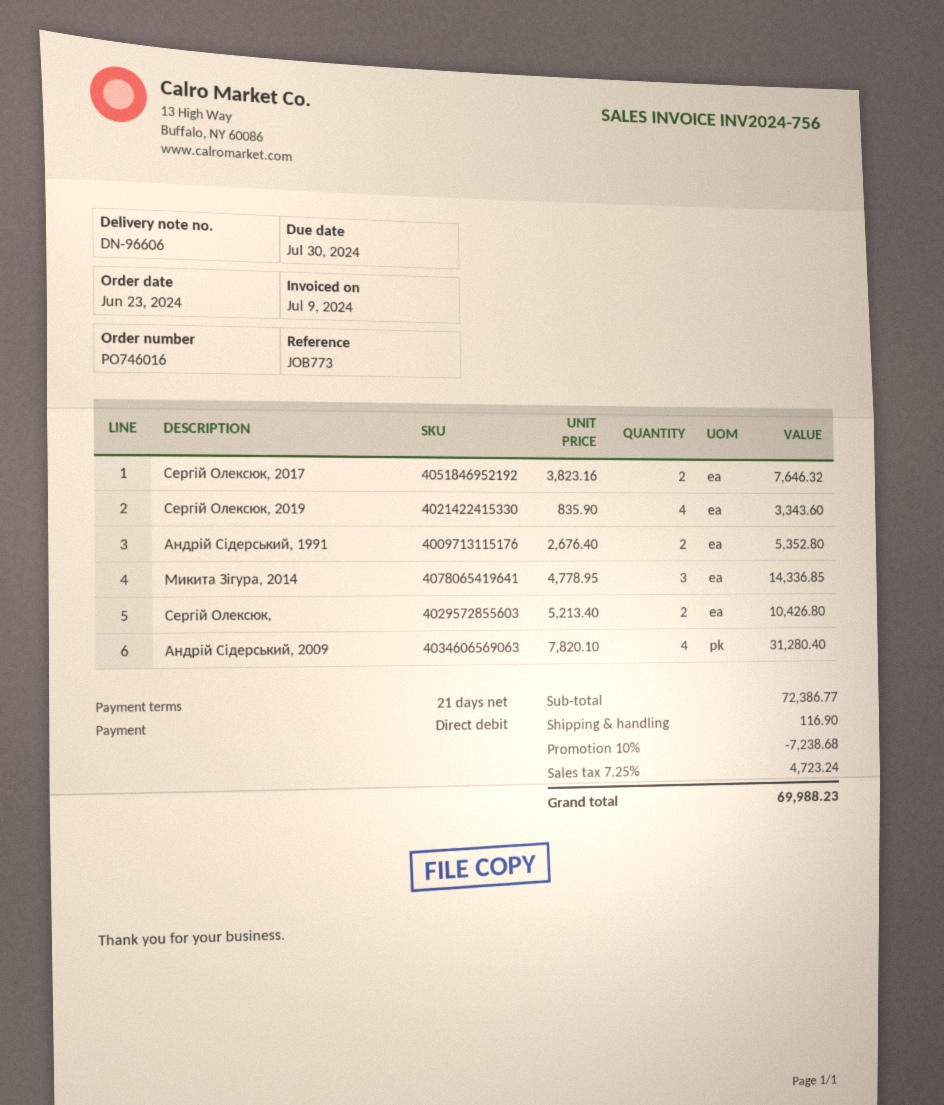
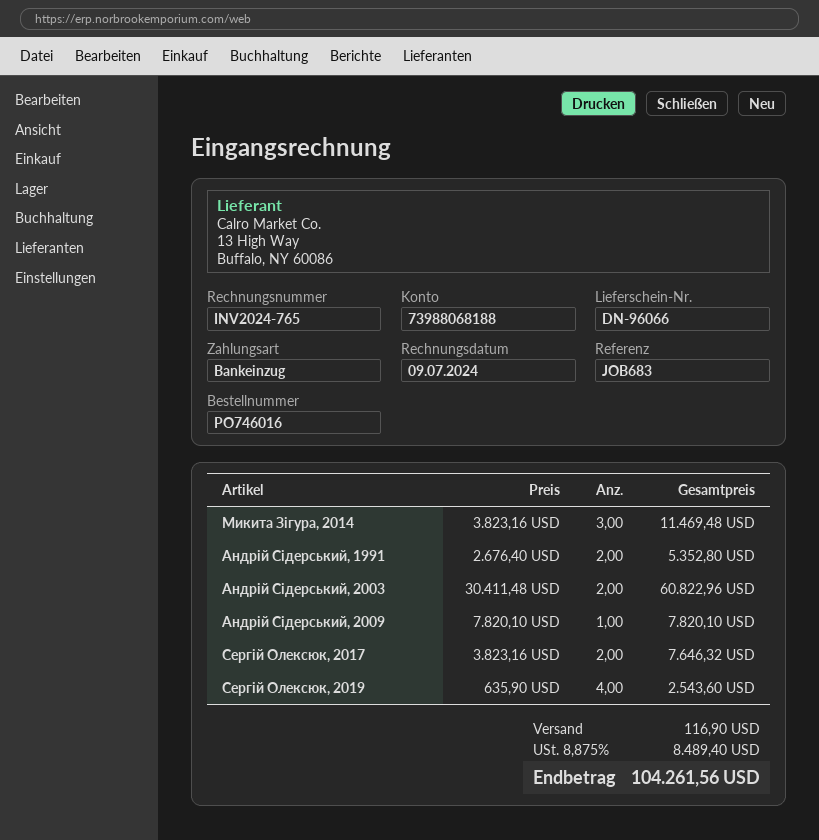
delivery note number: DN-96606 -> DN-96066
invoice number: INV2024-756 -> INV2024-765
reference: JOB773 -> JOB683
Сергій Олексюк, 2019: 4 x 835.90 = 3343.60 -> 4 x 635.90 = 2543.60
Микита Зігура, 2014: 3 x 4778.95 = 14336.85 -> 3 x 3823.16 = 11469.48
Сергій Олексюк,: 2 x 5213.40 = 10426.80 -> none
Андрій Сідерський, 2009: 4 x 7820.10 = 31280.40 -> 1 x 7820.10 = 7820.10
Андрій Сідерський, 2003: none -> 2 x 30411.48 = 60822.96
discount: 10% = 7238.68 -> none
tax: 7.25% = 4723.24 -> 8.875% = 8489.40
total: 69988.23 -> 104261.56

